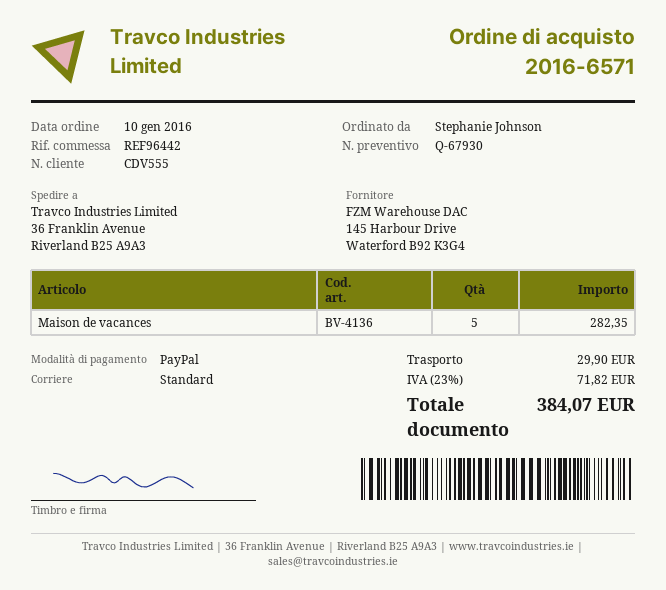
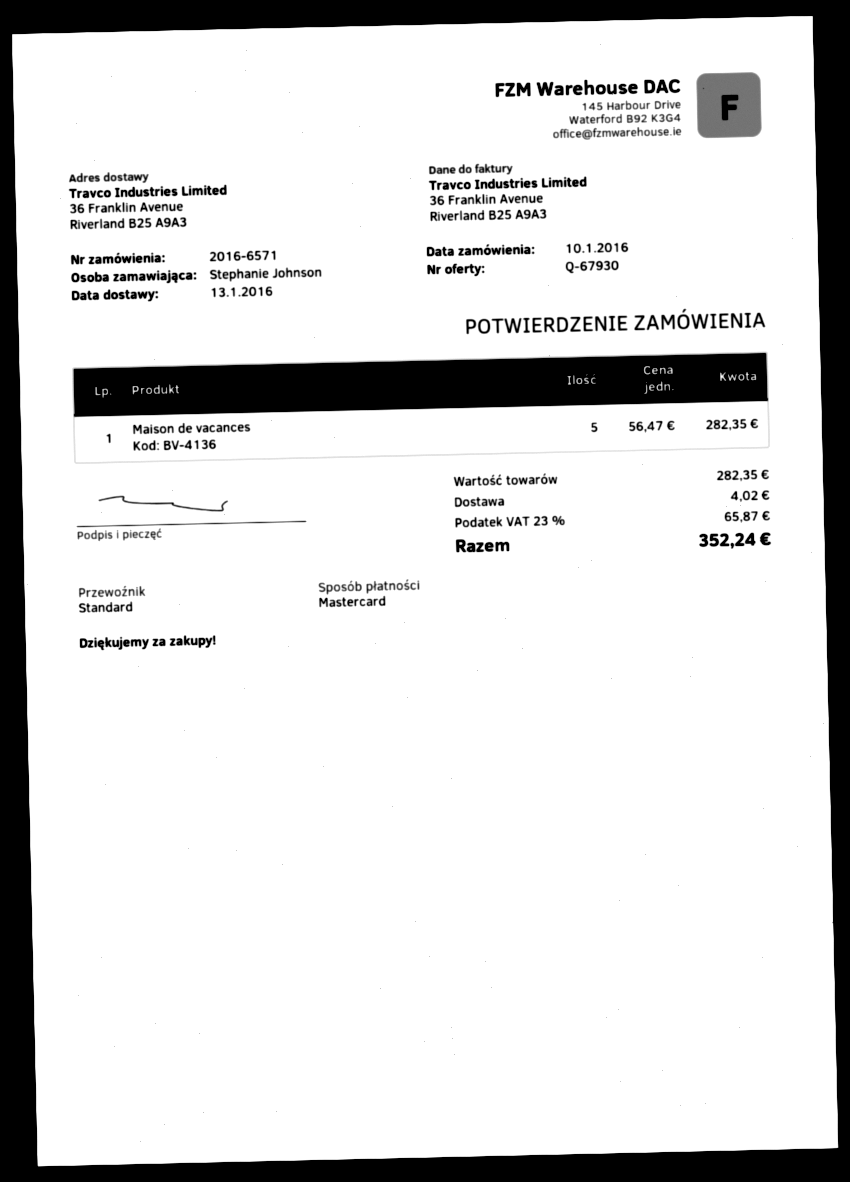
payment method: PayPal -> Mastercard
shipping: 29.90 -> 4.02
tax: 23% = 71.82 -> 23% = 65.87
total: 384.07 -> 352.24

